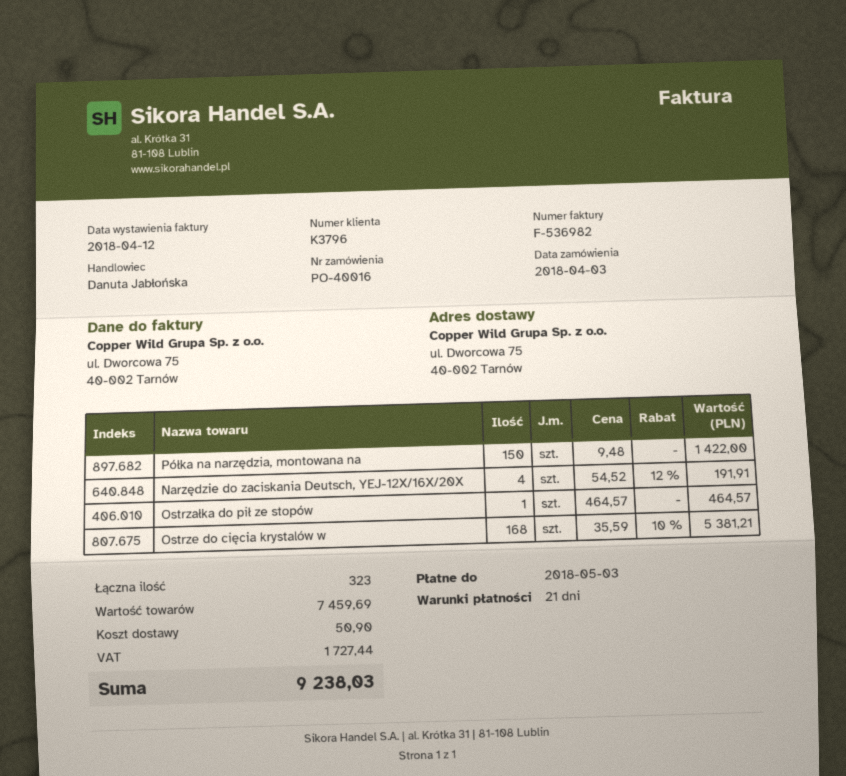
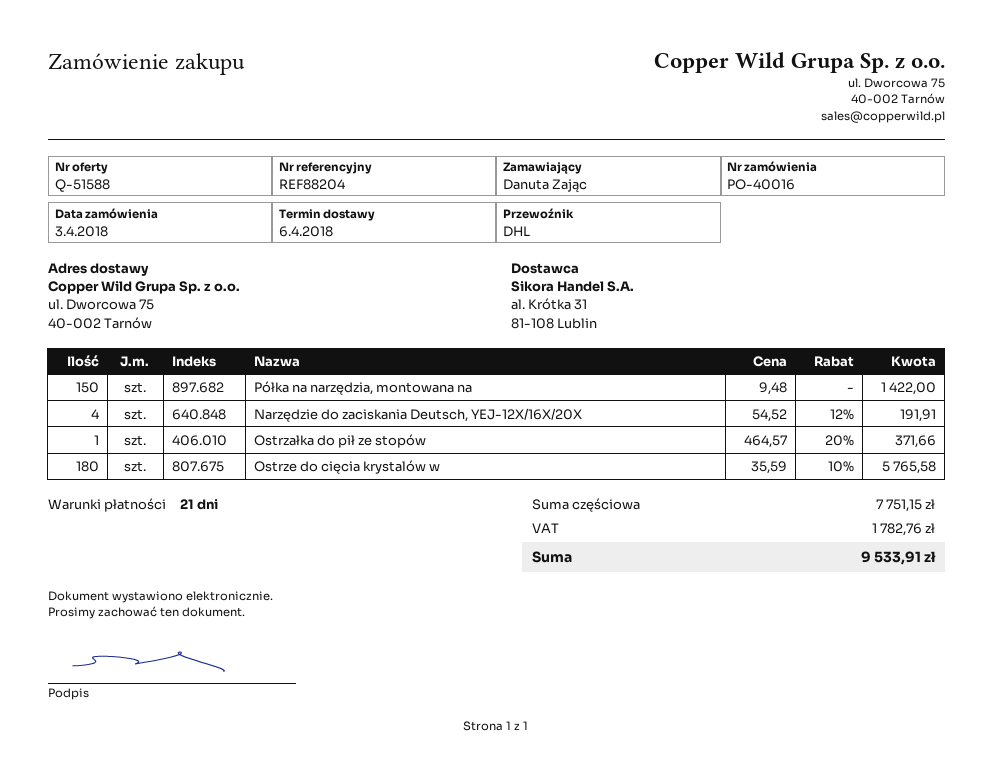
Ostrzałka do pił ze stopów: 1 x 464.57 = 464.57 -> 1 x 464.57 - 20% = 371.66
Ostrze do cięcia krystalów w: 168 x 35.59 - 10% = 5381.21 -> 180 x 35.59 - 10% = 5765.58
subtotal: 7459.69 -> 7751.15
shipping: 50.90 -> none
tax: 1727.44 -> 1782.76
total: 9238.03 -> 9533.91

